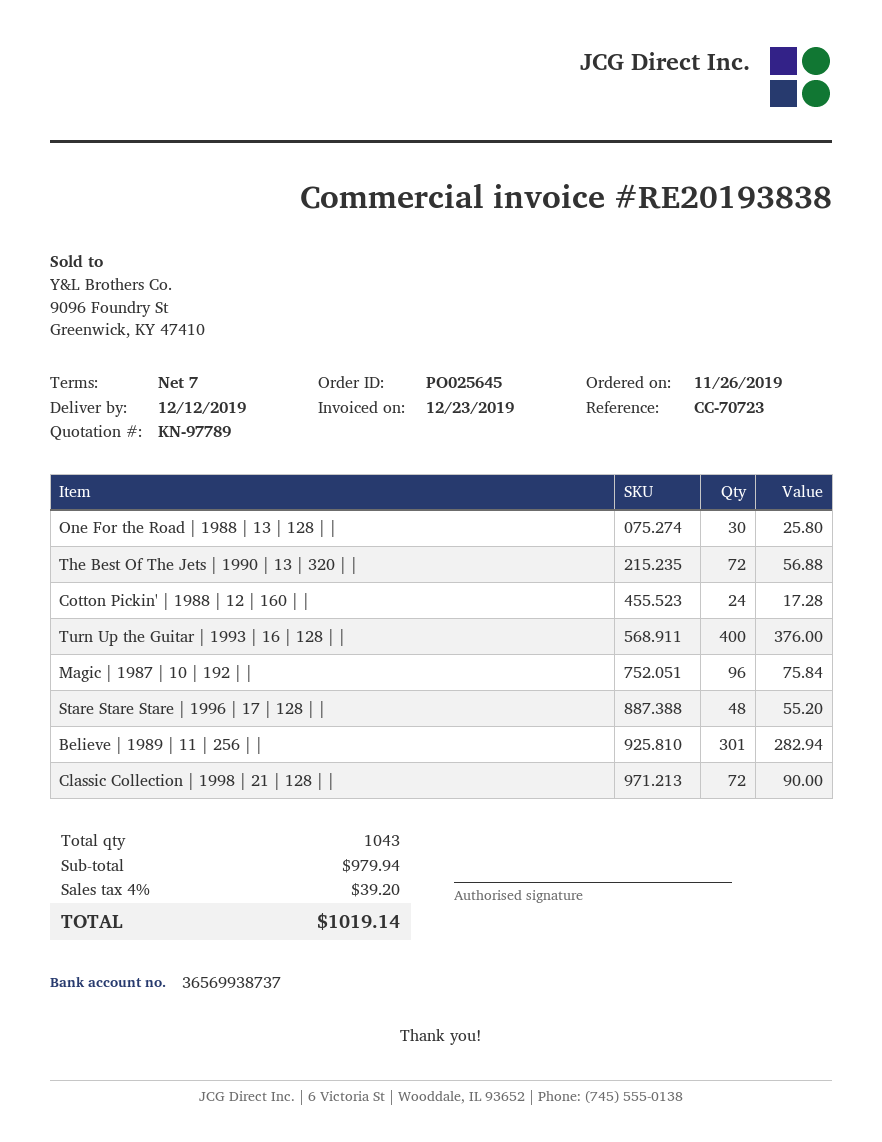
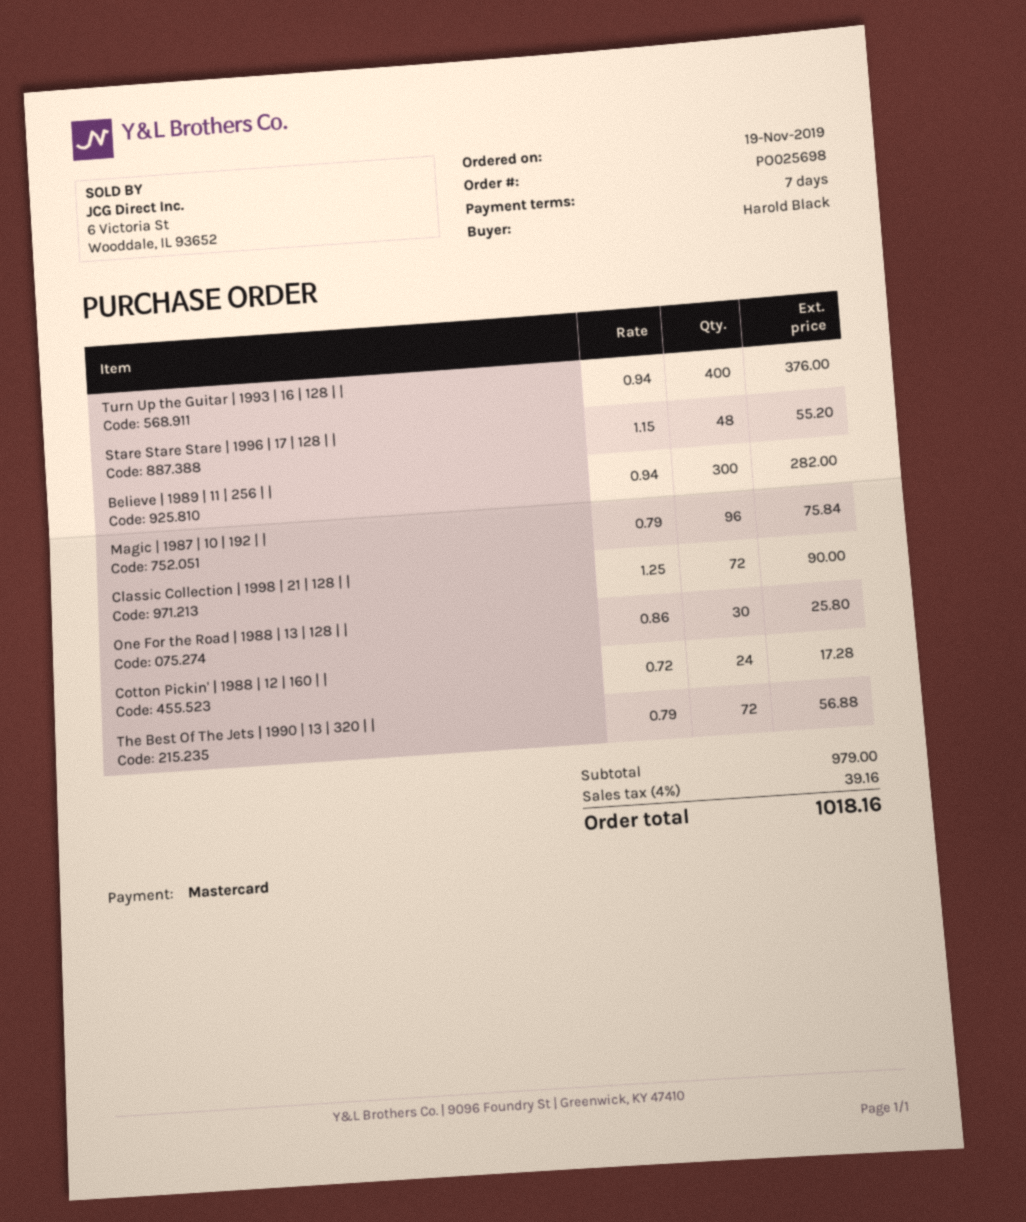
order number: PO025645 -> PO025698
order date: 2019-11-26 -> 2019-11-19
Believe | 1989 | 11 | 256 | |: 301 for 282.94 -> 300 for 282.00
subtotal: 979.94 -> 979.00
tax: 4% = 39.20 -> 4% = 39.16
total: 1019.14 -> 1018.16

